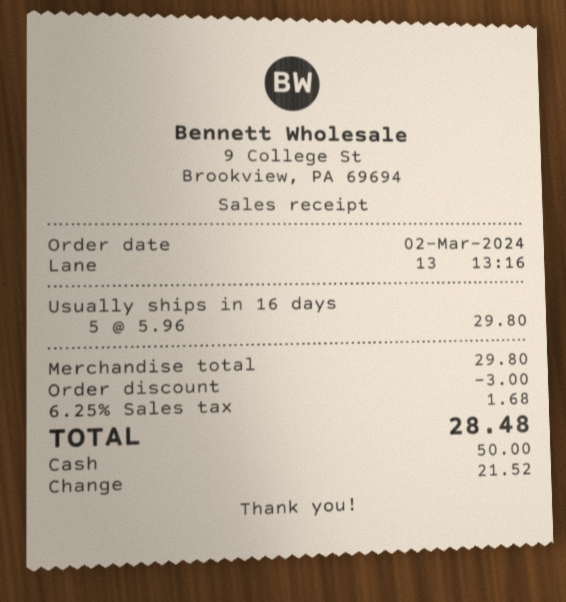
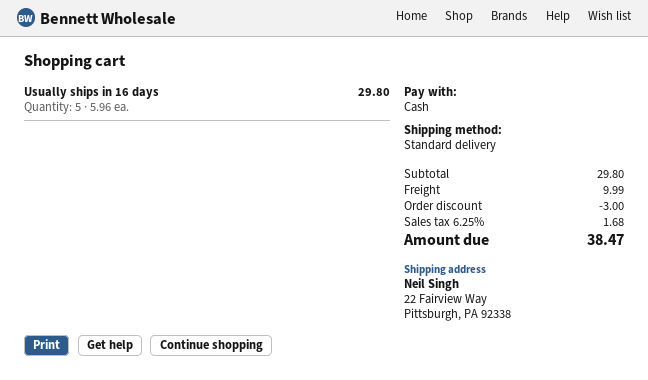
shipping: none -> 9.99
total: 28.48 -> 38.47

